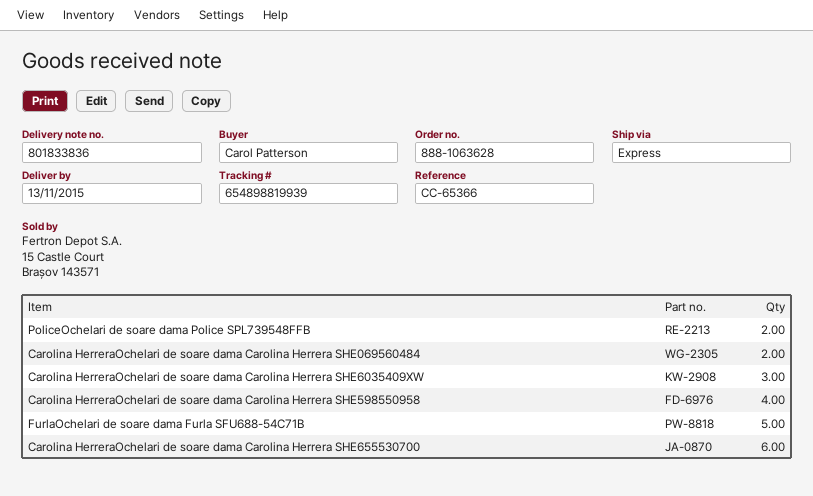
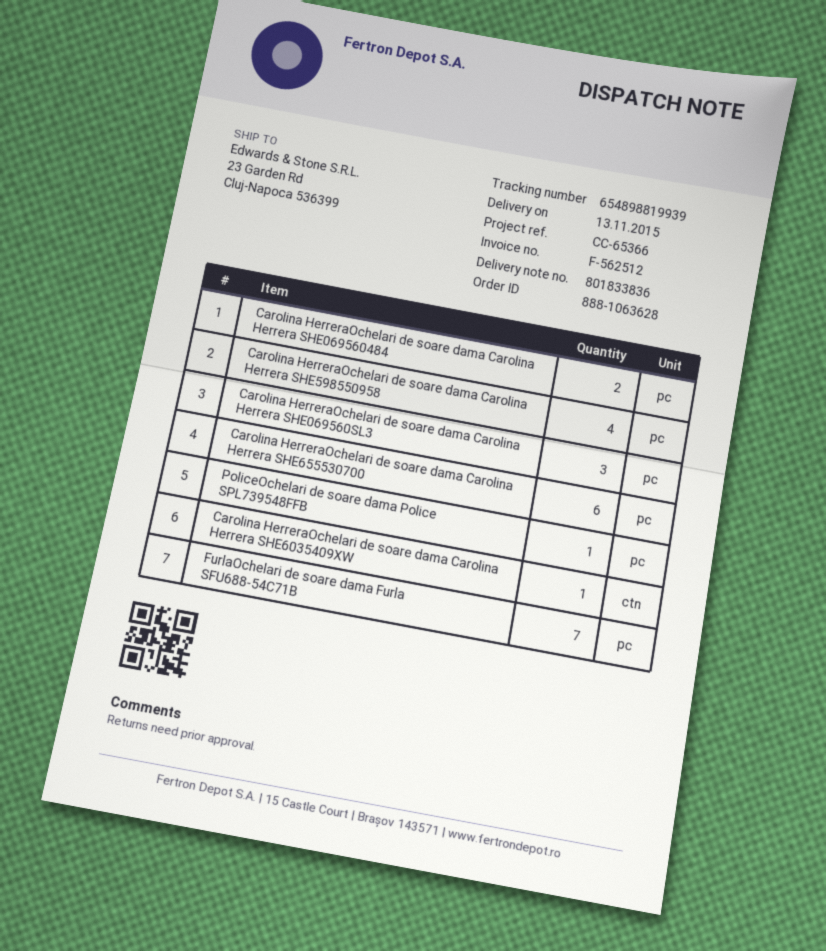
PoliceOchelari de soare dama Police SPL739548FFB: 2 -> 1
Carolina HerreraOchelari de soare dama Carolina Herrera SHE6035409XW: 3 -> 1
FurlaOchelari de soare dama Furla SFU688-54C71B: 5 -> 7
Carolina HerreraOchelari de soare dama Carolina Herrera SHE069560SL3: none -> 3

